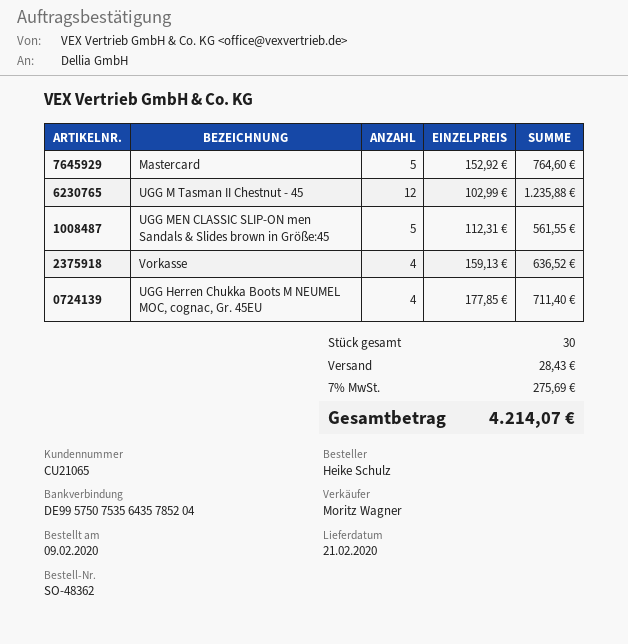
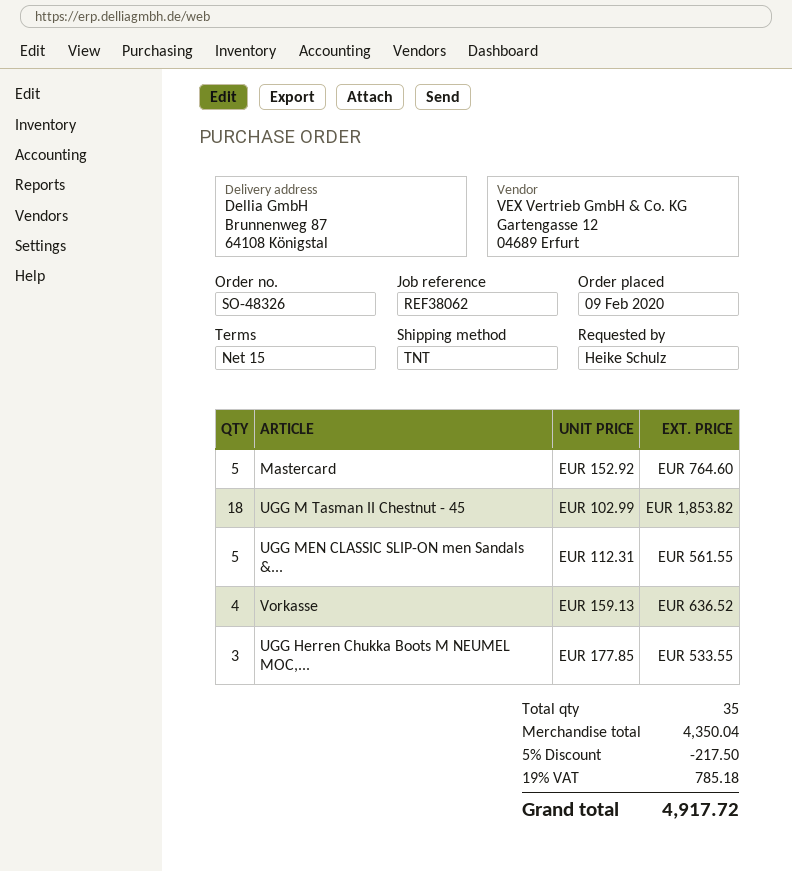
order number: SO-48362 -> SO-48326
UGG M Tasman II Chestnut - 45: 12 x 102.99 = 1235.88 -> 18 x 102.99 = 1853.82
UGG Herren Chukka Boots M NEUMEL MOC, cognac, Gr. 45EU: 4 x 177.85 = 711.40 -> 3 x 177.85 = 533.55
total quantity: 30 -> 35
discount: none -> 5% = 217.50
shipping: 28.43 -> none
tax: 7% = 275.69 -> 19% = 785.18
total: 4214.07 -> 4917.72

